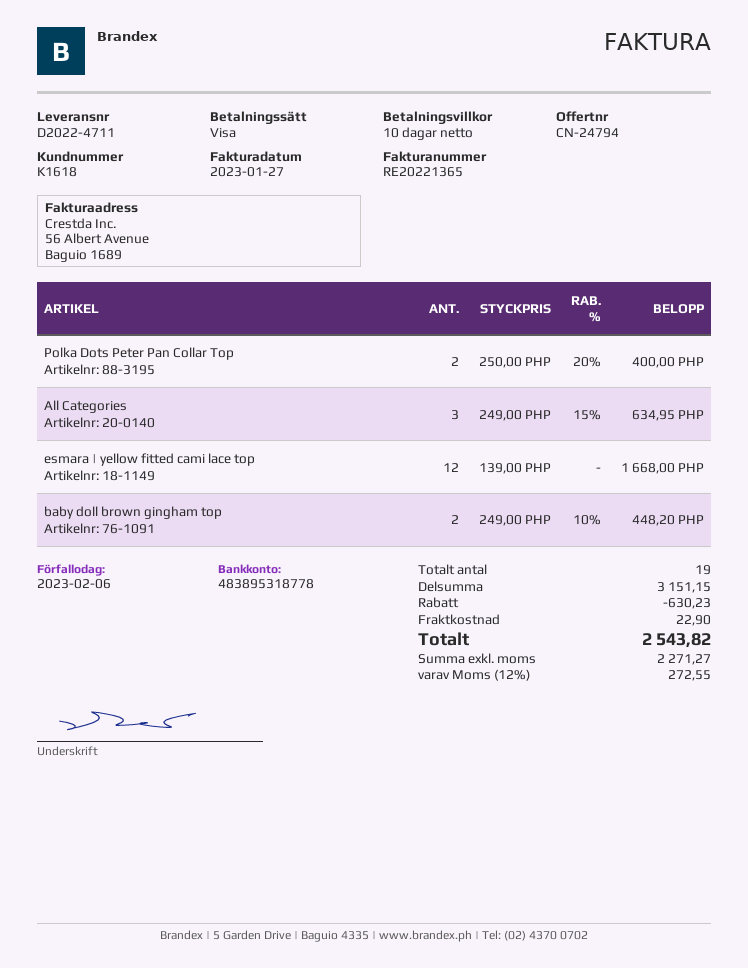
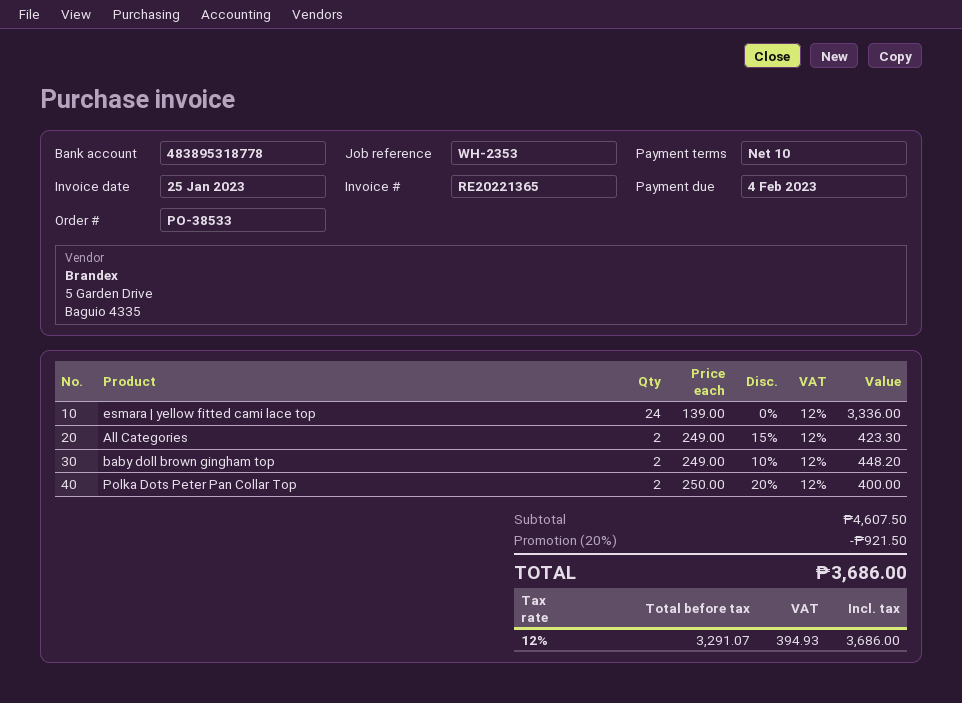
invoice date: 2023-01-27 -> 2023-01-25
due date: 2023-02-06 -> 2023-02-04
All Categories: 3 x 249.00 - 15% = 634.95 -> 2 x 249.00 - 15% = 423.30
esmara | yellow fitted cami lace top: 12 x 139.00 = 1668.00 -> 24 x 139.00 = 3336.00
subtotal: 3151.15 -> 4607.50
discount: 630.23 -> 921.50
shipping: 22.90 -> none
net: 2271.27 -> 3291.07
tax: 12% = 272.55 -> 12% = 394.93
total: 2543.82 -> 3686.00

